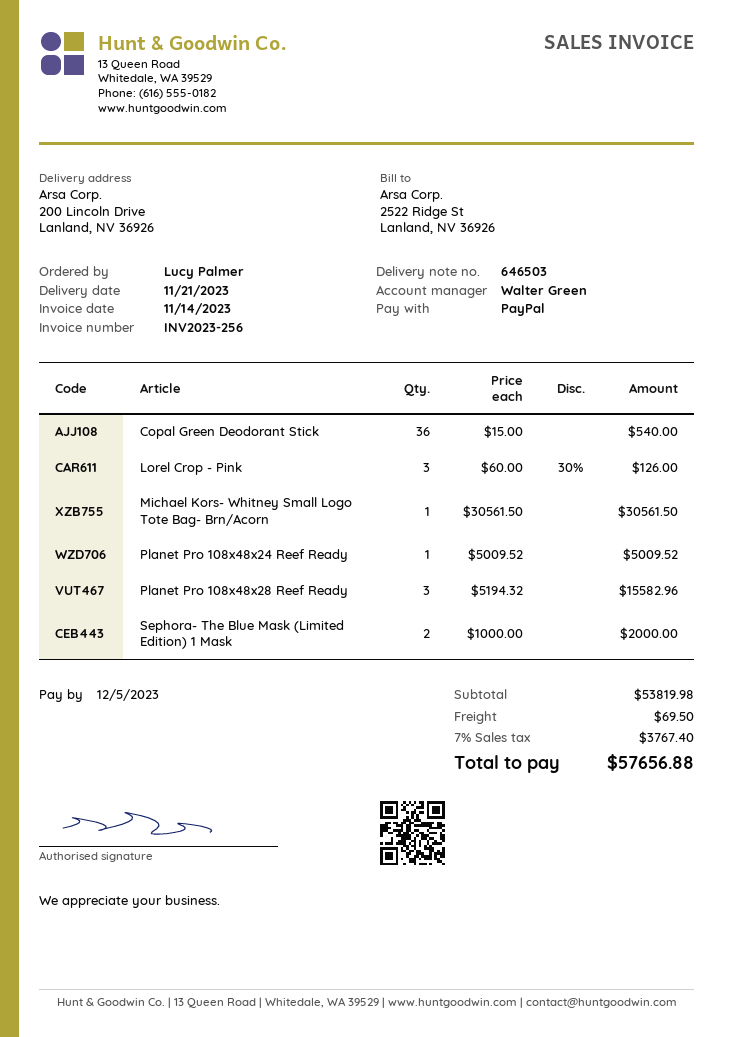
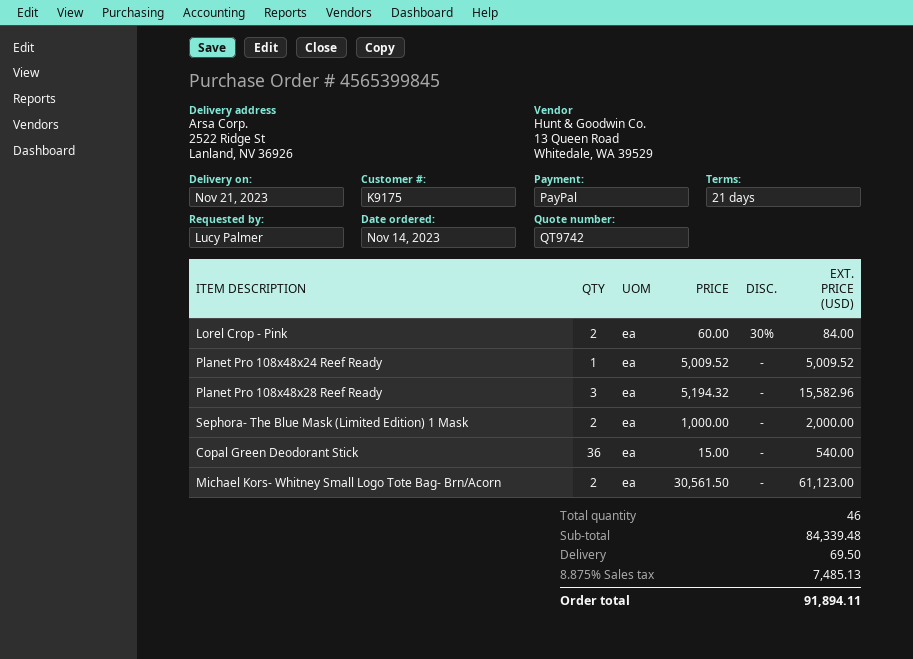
ship to: 200 Lincoln Drive, Lanland, NV 36926 -> 2522 Ridge St, Lanland, NV 36926
Lorel Crop - Pink: 3 x 60.00 - 30% = 126.00 -> 2 x 60.00 - 30% = 84.00
Michael Kors- Whitney Small Logo Tote Bag- Brn/Acorn: 1 x 30561.50 = 30561.50 -> 2 x 30561.50 = 61123.00
subtotal: 53819.98 -> 84339.48
tax: 7% = 3767.40 -> 8.875% = 7485.13
total: 57656.88 -> 91894.11

